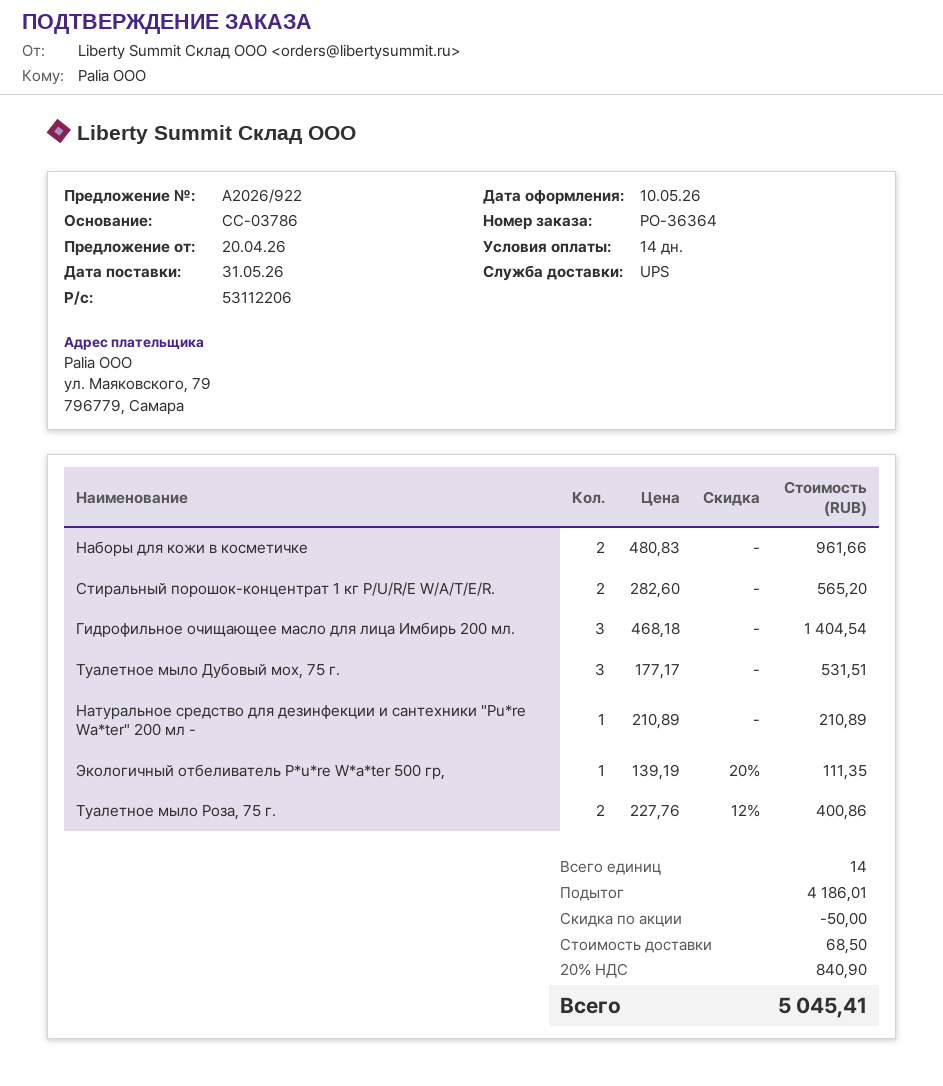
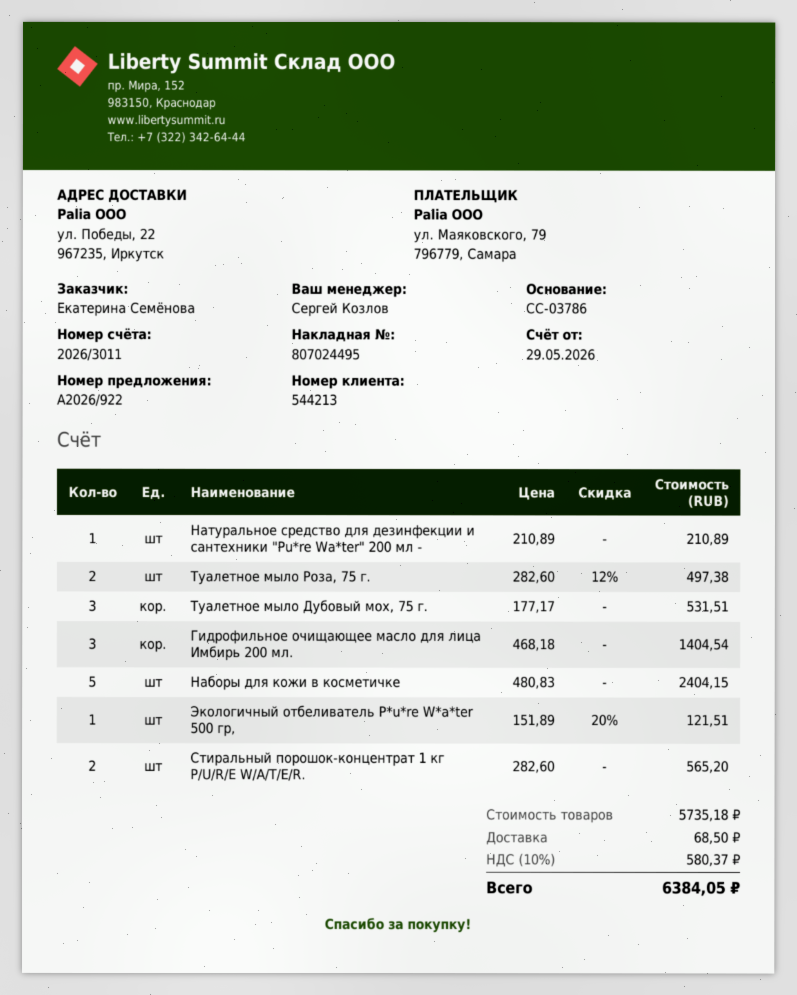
Наборы для кожи в косметичке: 2 x 480.83 = 961.66 -> 5 x 480.83 = 2404.15
Экологичный отбеливатель P*u*re W*a*ter 500 гр,: 1 x 139.19 - 20% = 111.35 -> 1 x 151.89 - 20% = 121.51
Туалетное мыло Роза, 75 г.: 2 x 227.76 - 12% = 400.86 -> 2 x 282.60 - 12% = 497.38
subtotal: 4186.01 -> 5735.18
discount: 50.00 -> none
tax: 20% = 840.90 -> 10% = 580.37
total: 5045.41 -> 6384.05

